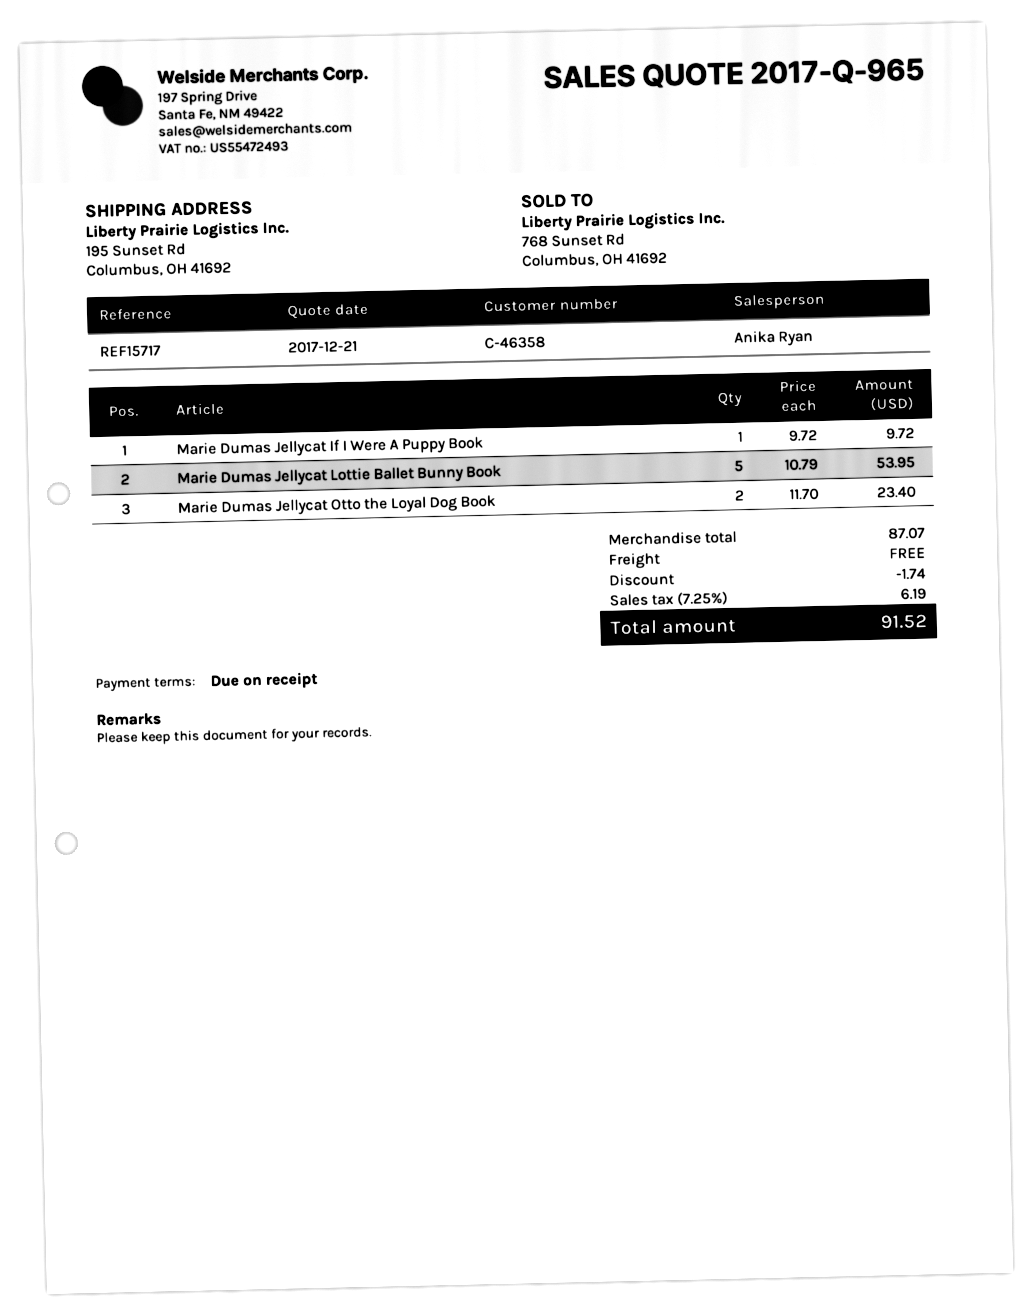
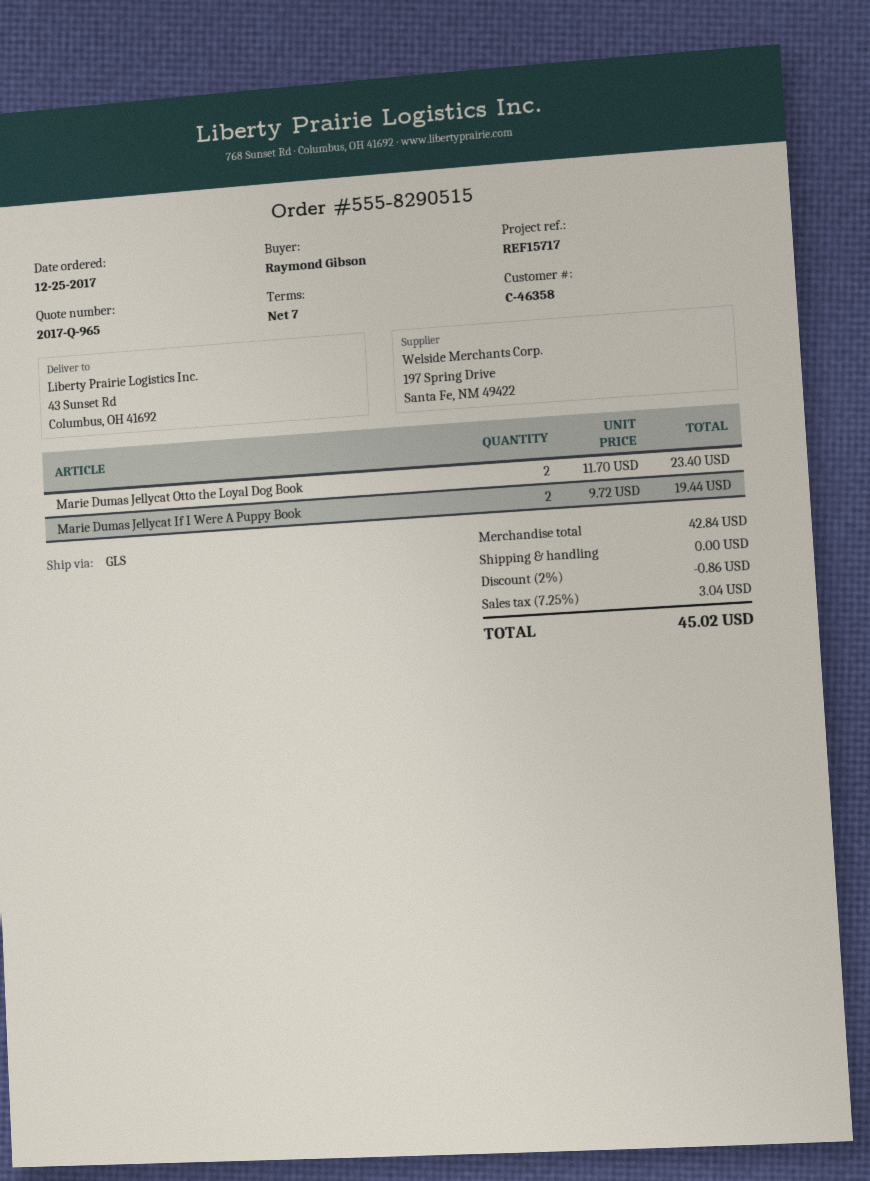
payment terms: on receipt -> 7 days
ship to: 195 Sunset Rd, Columbus, OH 41692 -> 43 Sunset Rd, Columbus, OH 41692
Marie Dumas Jellycat If I Were A Puppy Book: 1 x 9.72 = 9.72 -> 2 x 9.72 = 19.44
Marie Dumas Jellycat Lottie Ballet Bunny Book: 5 x 10.79 = 53.95 -> none
subtotal: 87.07 -> 42.84
discount: 1.74 -> 0.86
tax: 7.25% = 6.19 -> 7.25% = 3.04
total: 91.52 -> 45.02

